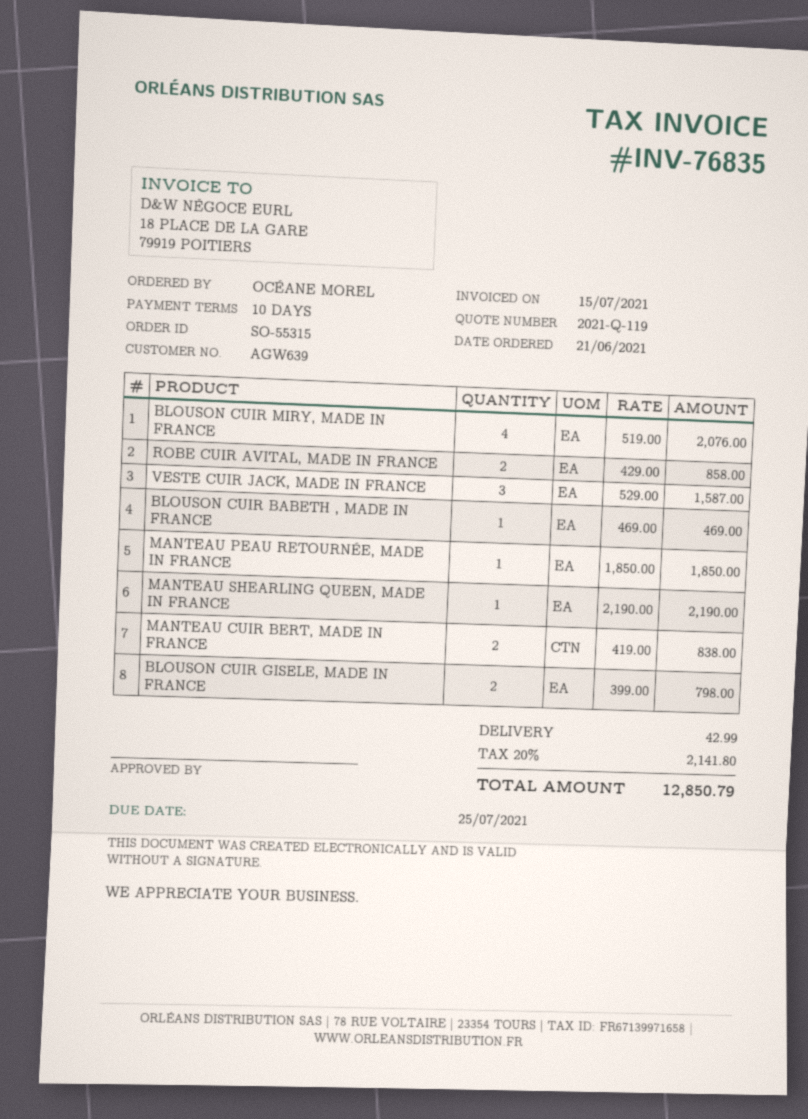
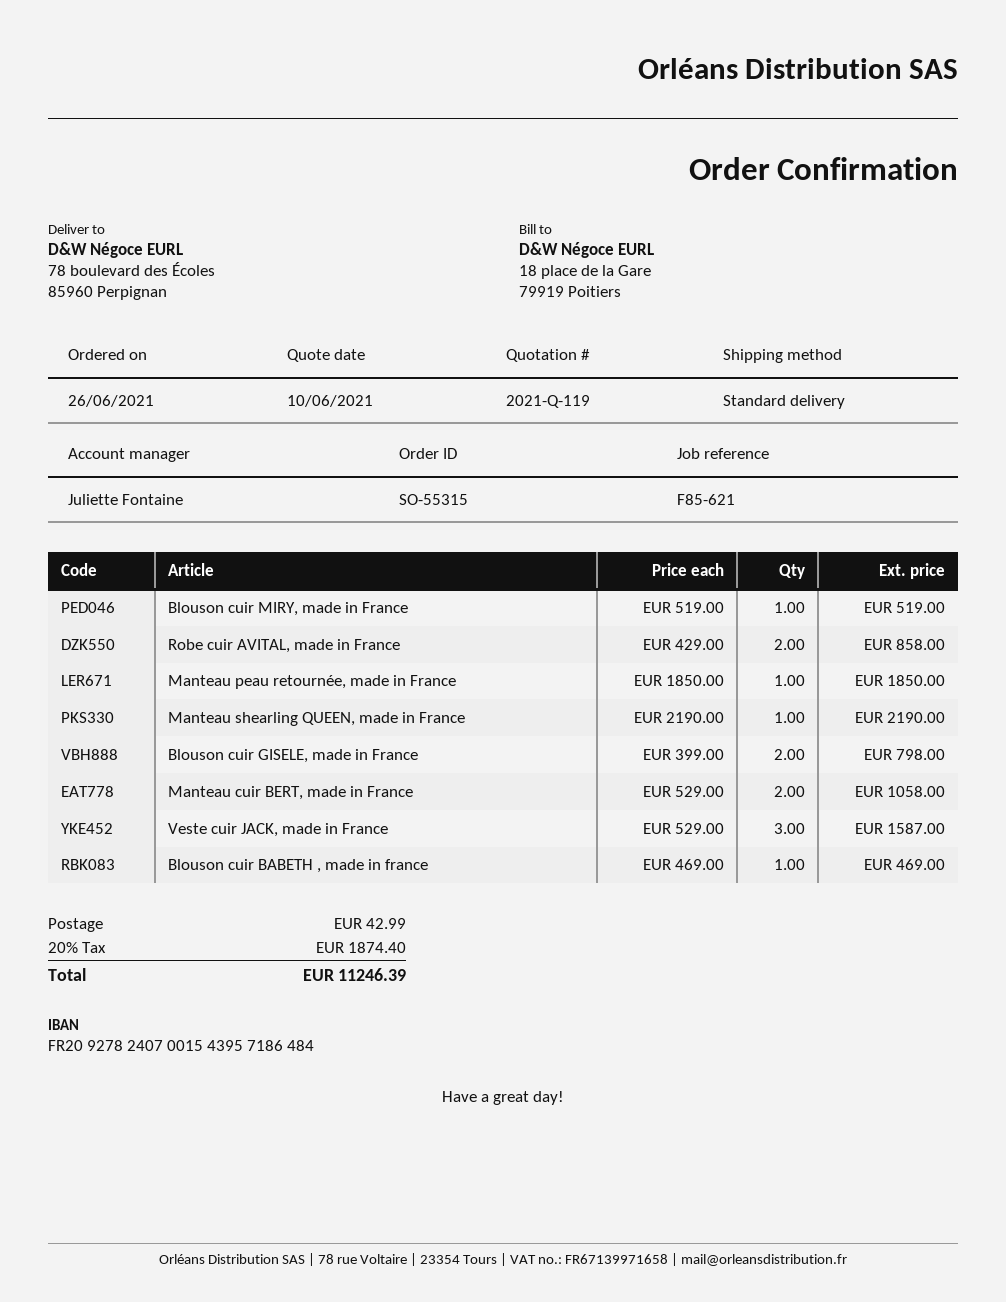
order date: 2021-06-21 -> 2021-06-26
BLOUSON CUIR MIRY, MADE IN FRANCE: 4 x 519.00 = 2076.00 -> 1 x 519.00 = 519.00
MANTEAU CUIR BERT, MADE IN FRANCE: 2 x 419.00 = 838.00 -> 2 x 529.00 = 1058.00
tax: 20% = 2141.80 -> 20% = 1874.40
total: 12850.79 -> 11246.39

